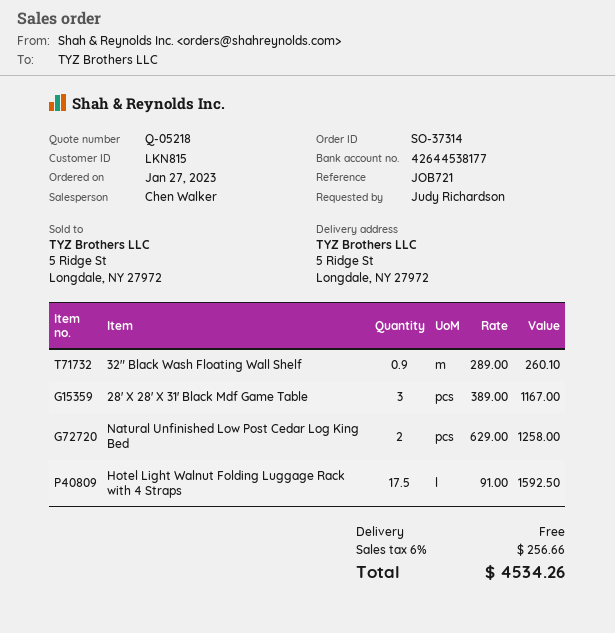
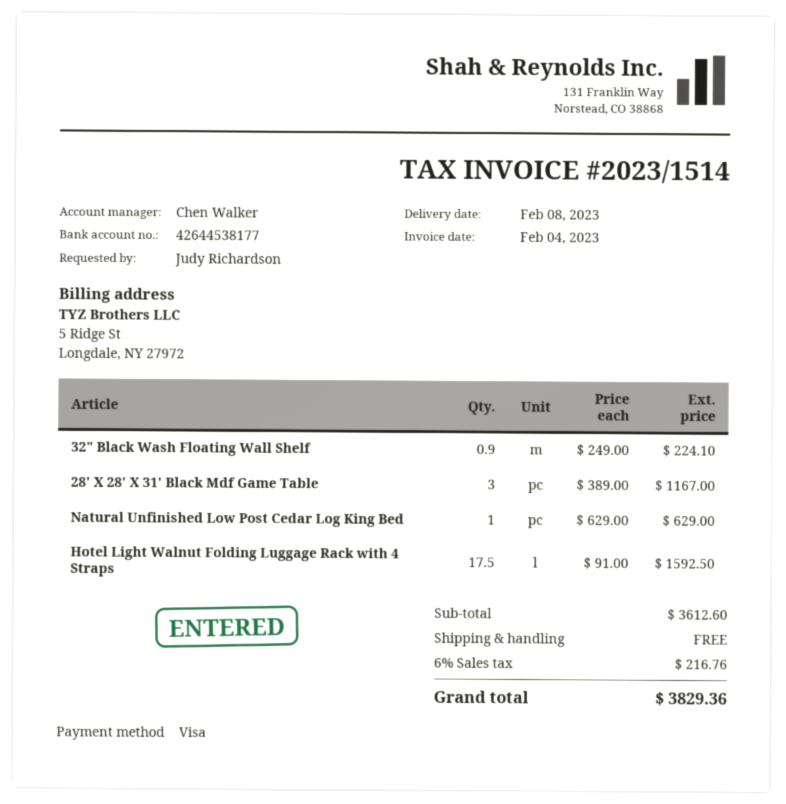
32" Black Wash Floating Wall Shelf: 0.9 x 289.00 = 260.10 -> 0.9 x 249.00 = 224.10
Natural Unfinished Low Post Cedar Log King Bed: 2 x 629.00 = 1258.00 -> 1 x 629.00 = 629.00
tax: 6% = 256.66 -> 6% = 216.76
total: 4534.26 -> 3829.36

